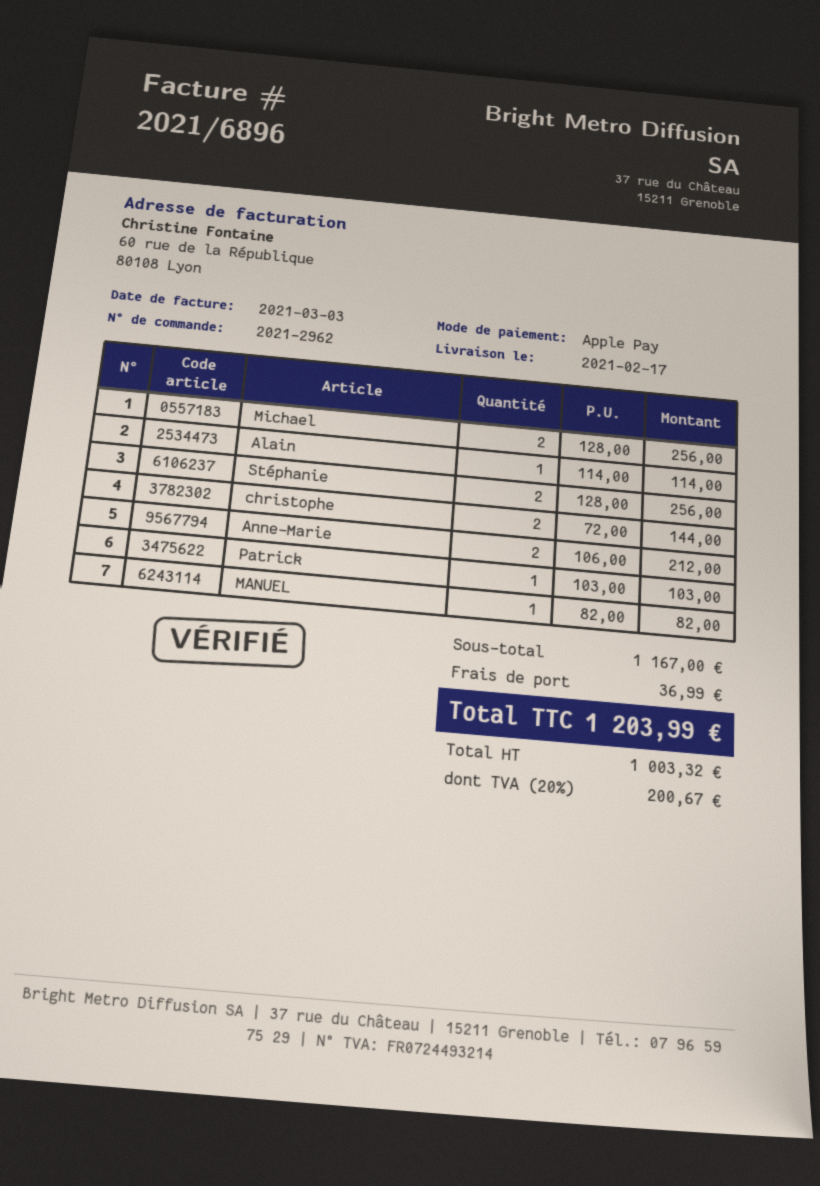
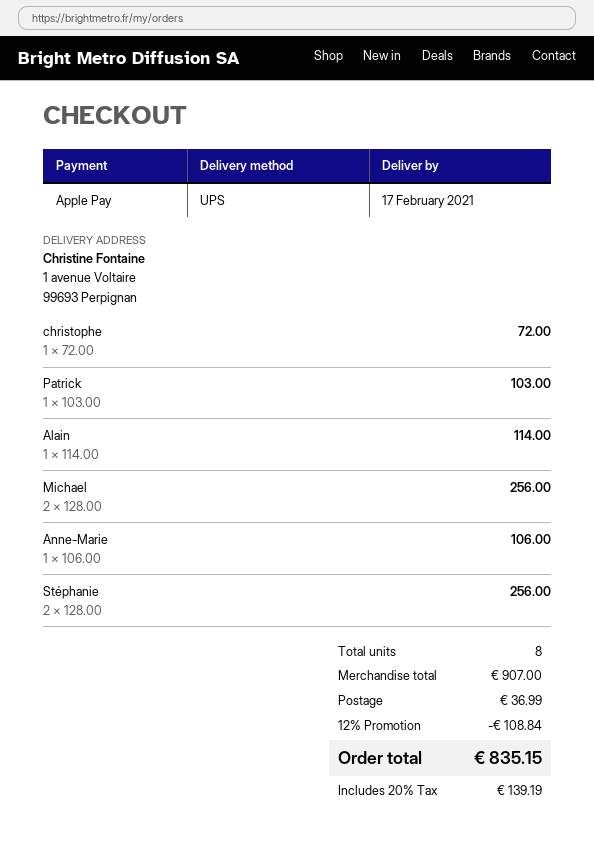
christophe: 2 x 72.00 = 144.00 -> 1 x 72.00 = 72.00
Anne-Marie: 2 x 106.00 = 212.00 -> 1 x 106.00 = 106.00
MANUEL: 1 x 82.00 = 82.00 -> none
subtotal: 1167.00 -> 907.00
discount: none -> 12% = 108.84
tax: 20% = 200.67 -> 20% = 139.19
total: 1203.99 -> 835.15

